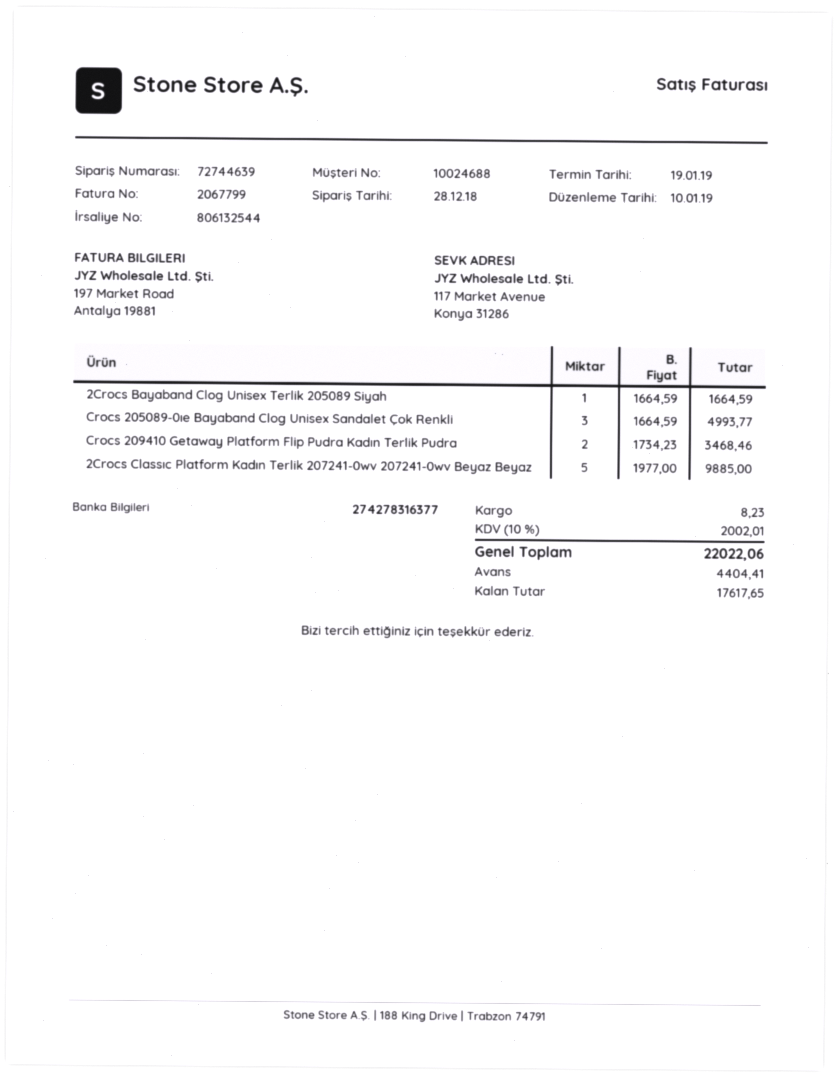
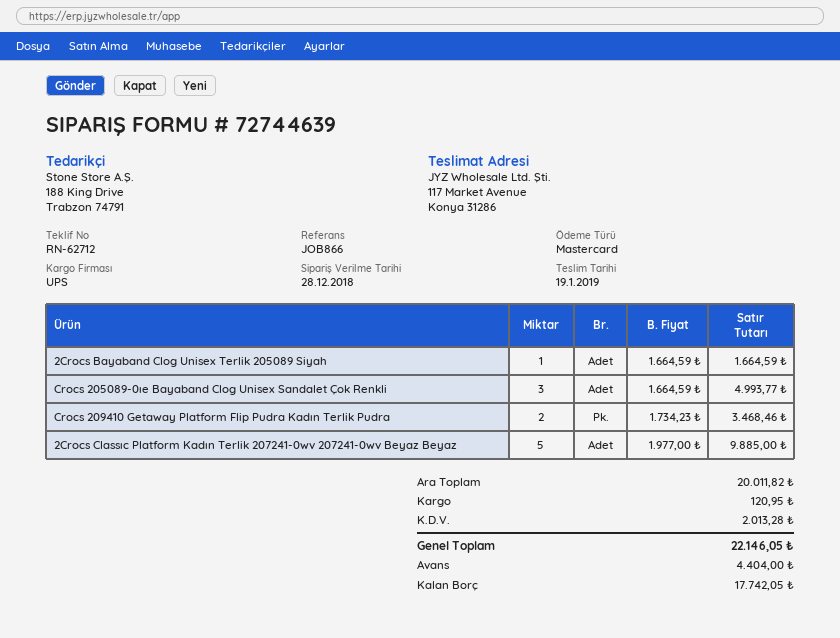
shipping: 8.23 -> 120.95
tax: 2002.01 -> 2013.28
total: 22022.06 -> 22146.05
deposit: 4404.41 -> 4404.00
balance: 17617.65 -> 17742.05

